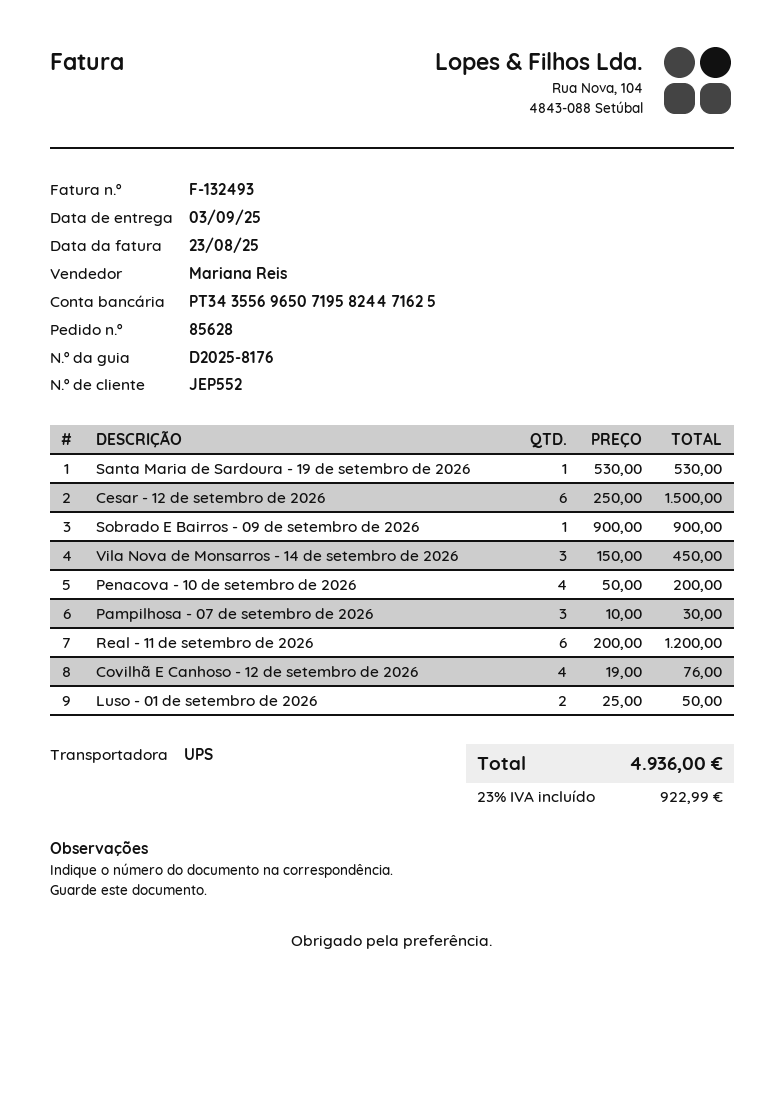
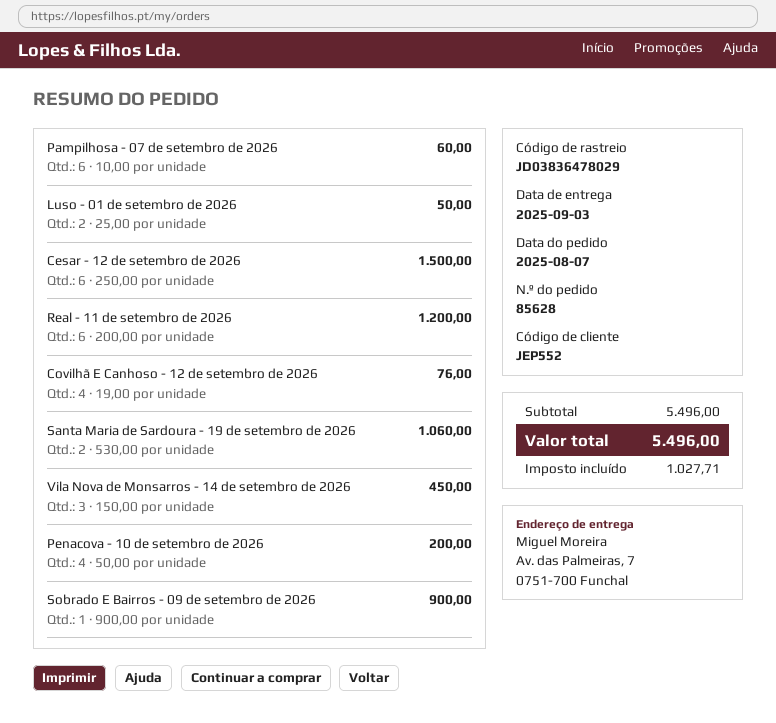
Santa Maria de Sardoura - 19 de setembro de 2026: 1 x 530.00 = 530.00 -> 2 x 530.00 = 1060.00
Pampilhosa - 07 de setembro de 2026: 3 x 10.00 = 30.00 -> 6 x 10.00 = 60.00
tax: 922.99 -> 1027.71
total: 4936.00 -> 5496.00

